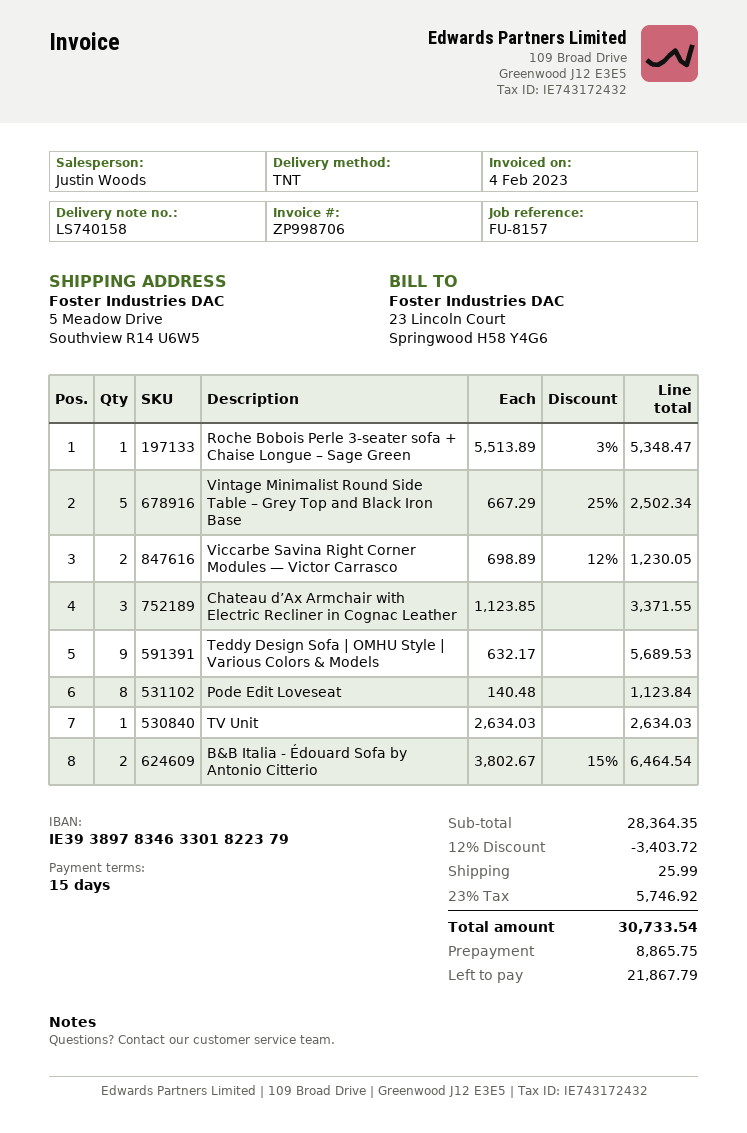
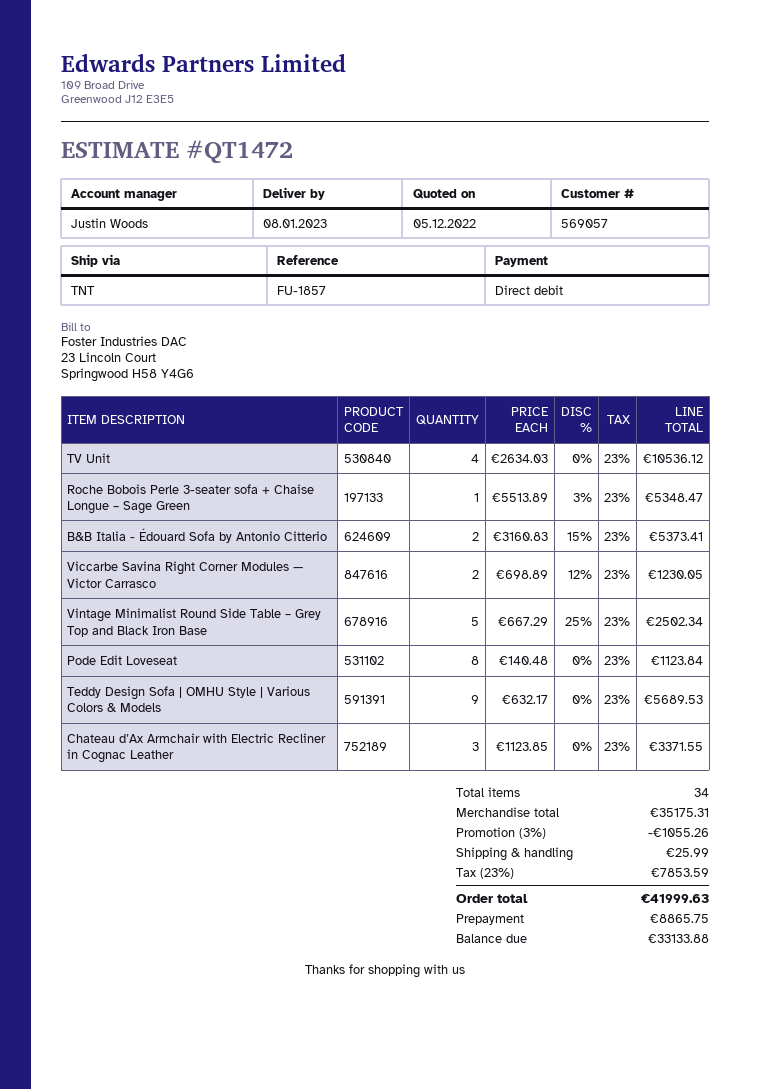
reference: FU-8157 -> FU-1857
TV Unit: 1 x 2634.03 = 2634.03 -> 4 x 2634.03 = 10536.12
B&B Italia - Édouard Sofa by Antonio Citterio: 2 x 3802.67 - 15% = 6464.54 -> 2 x 3160.83 - 15% = 5373.41
subtotal: 28364.35 -> 35175.31
discount: 12% = 3403.72 -> 3% = 1055.26
tax: 23% = 5746.92 -> 23% = 7853.59
total: 30733.54 -> 41999.63
balance: 21867.79 -> 33133.88

